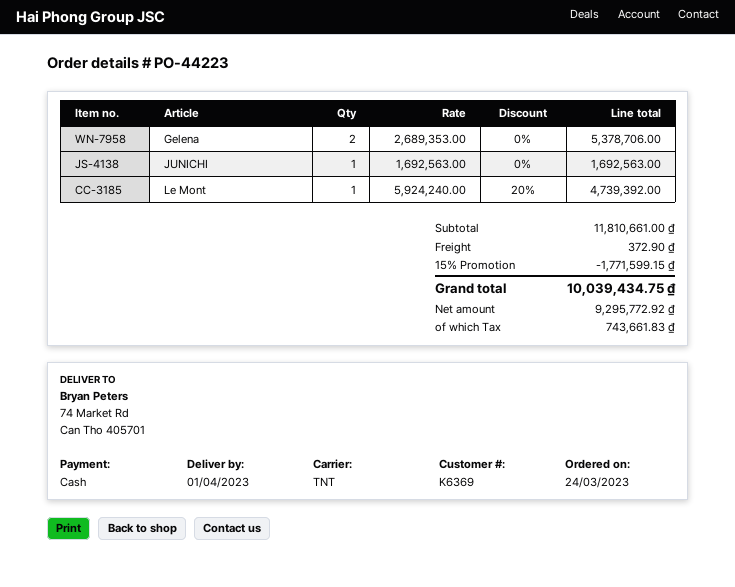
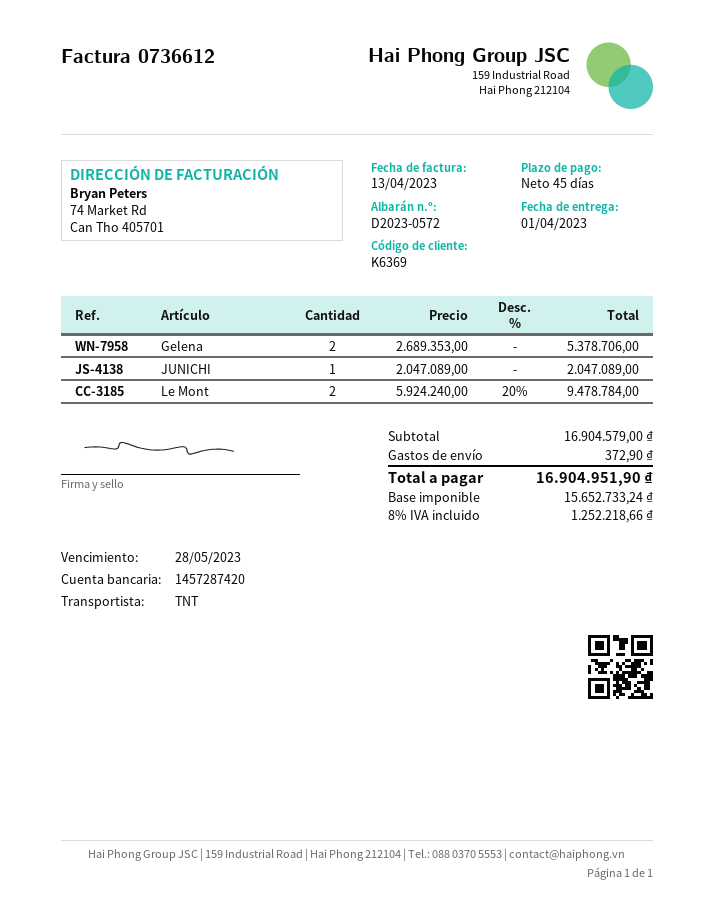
JUNICHI: 1 x 1692563.00 = 1692563.00 -> 1 x 2047089.00 = 2047089.00
Le Mont: 1 x 5924240.00 - 20% = 4739392.00 -> 2 x 5924240.00 - 20% = 9478784.00
subtotal: 11810661.00 -> 16904579.00
discount: 15% = 1771599.15 -> none
net: 9295772.92 -> 15652733.24
tax: 743661.83 -> 1252218.66
total: 10039434.75 -> 16904951.90

